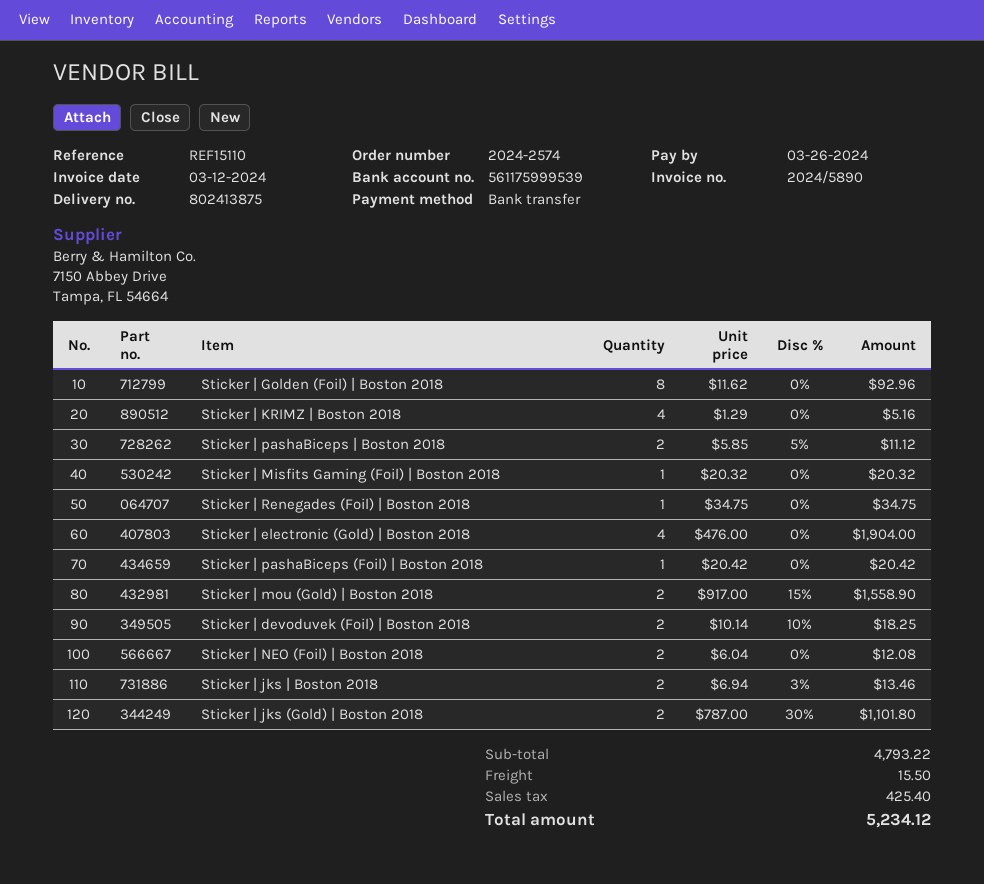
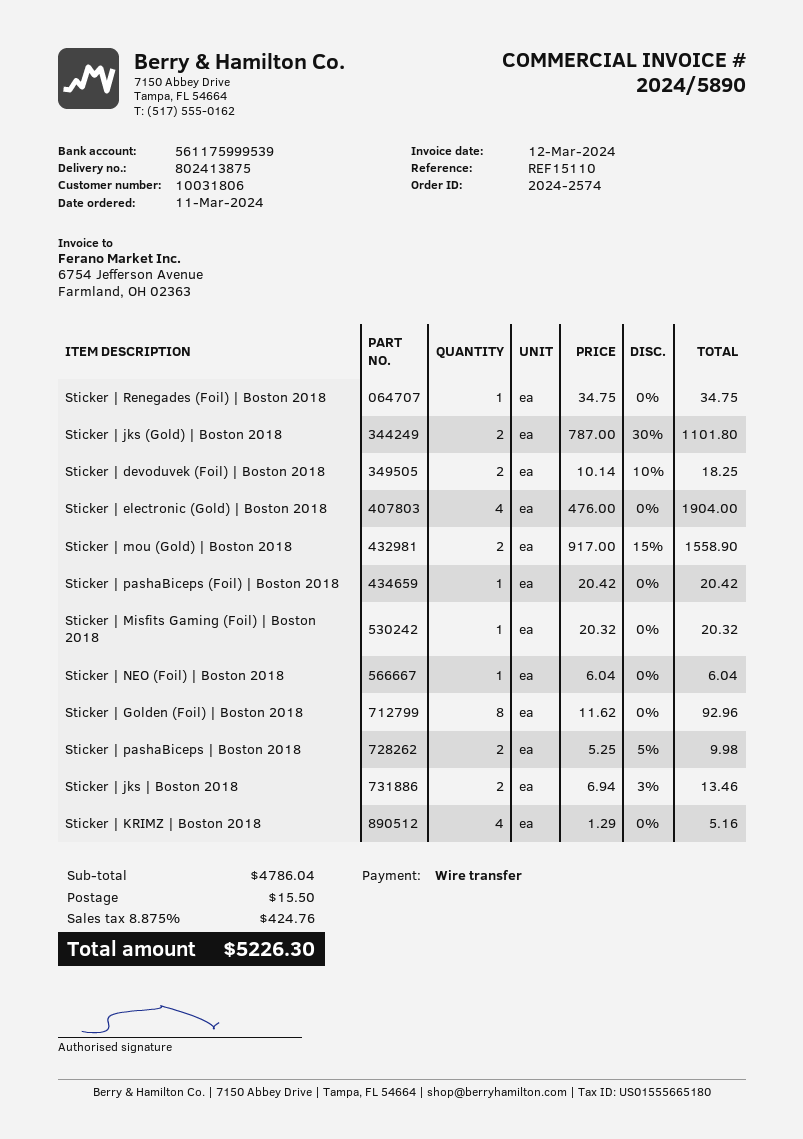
Sticker | pashaBiceps | Boston 2018: 2 x 5.85 - 5% = 11.12 -> 2 x 5.25 - 5% = 9.98
Sticker | NEO (Foil) | Boston 2018: 2 x 6.04 = 12.08 -> 1 x 6.04 = 6.04
subtotal: 4793.22 -> 4786.04
tax: 425.40 -> 424.76
total: 5234.12 -> 5226.30

